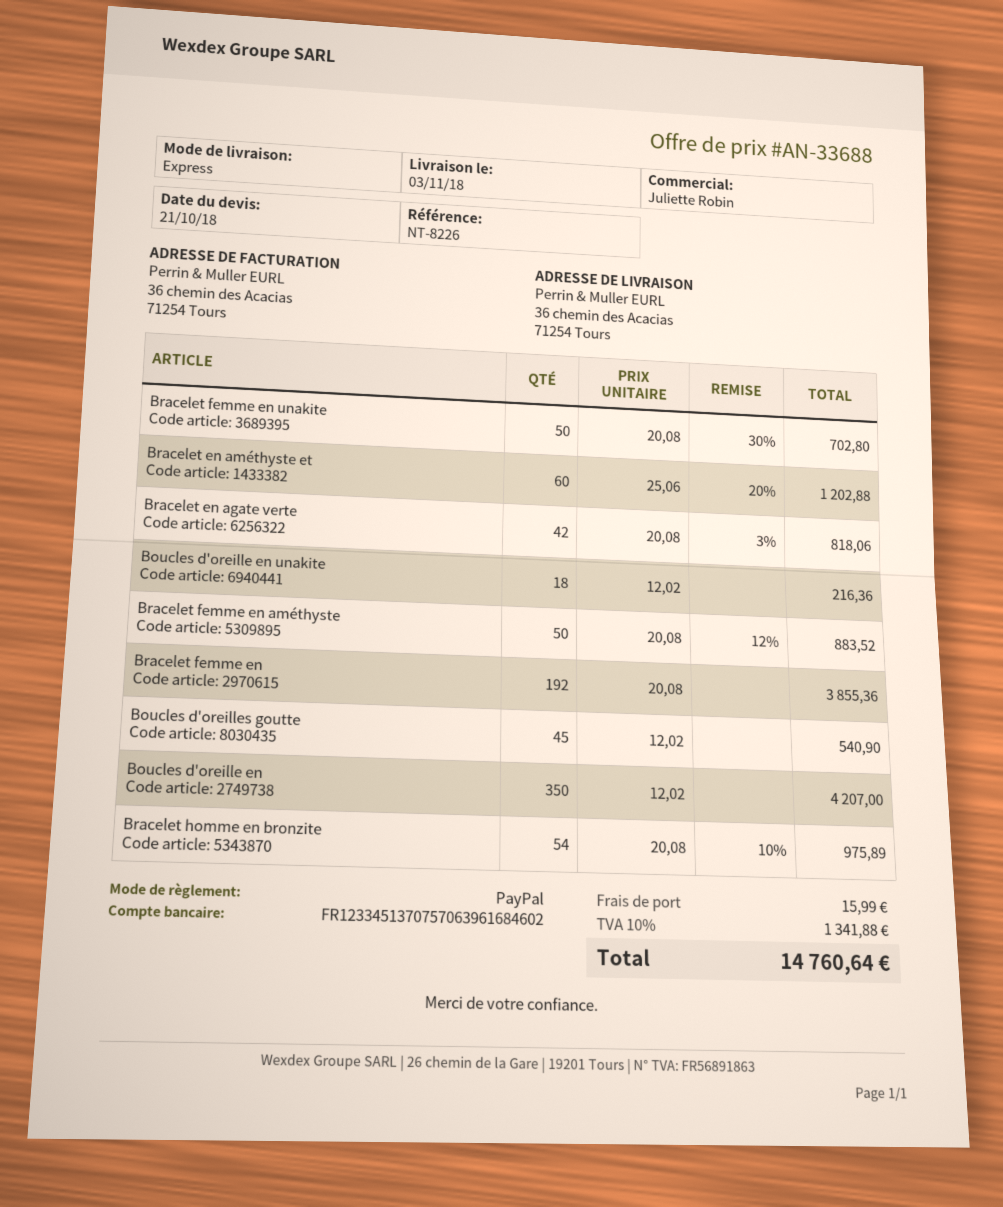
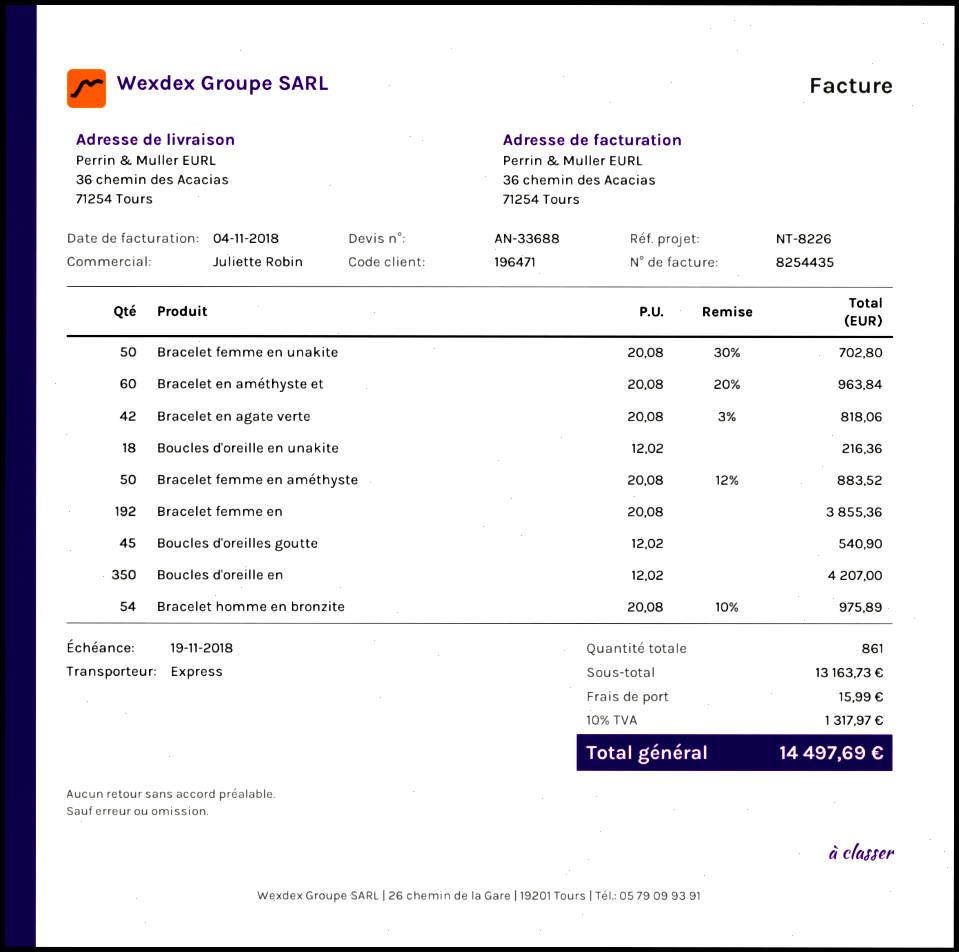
Bracelet en améthyste et: 60 x 25.06 - 20% = 1202.88 -> 60 x 20.08 - 20% = 963.84
tax: 10% = 1341.88 -> 10% = 1317.97
total: 14760.64 -> 14497.69

